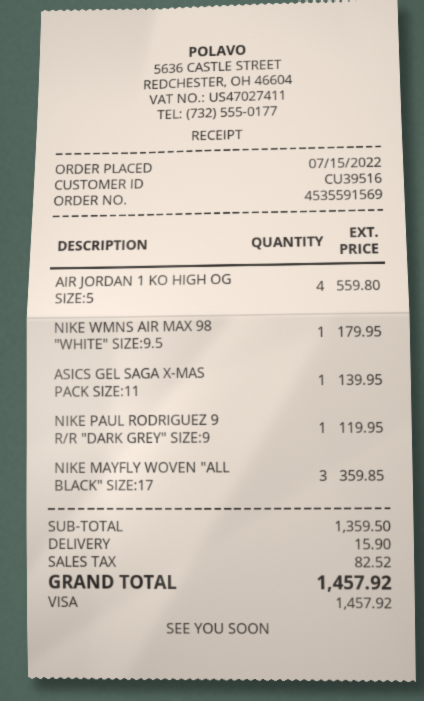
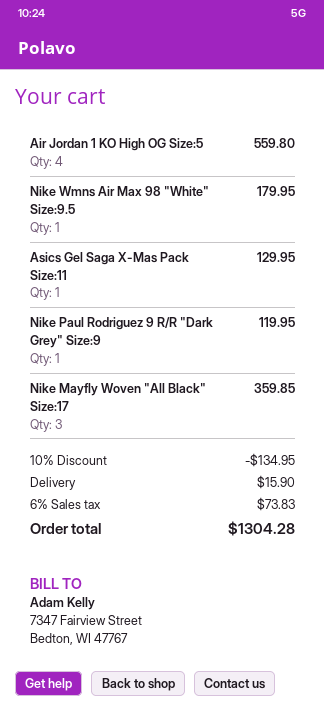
ASICS GEL SAGA X-MAS PACK SIZE:11: 1 for 139.95 -> 1 for 129.95
discount: none -> 10% = 134.95
tax: 82.52 -> 73.83
total: 1457.92 -> 1304.28

